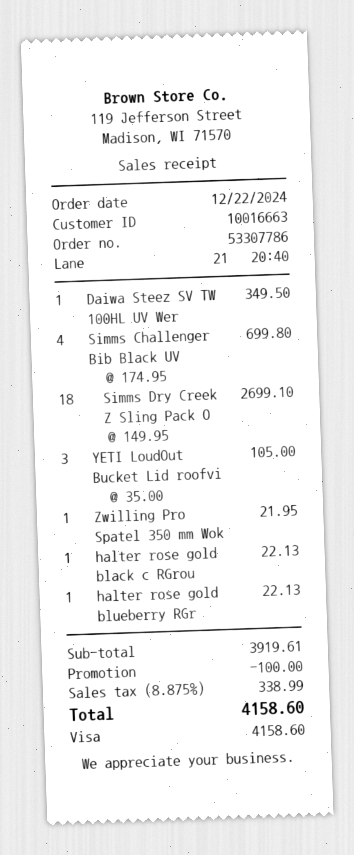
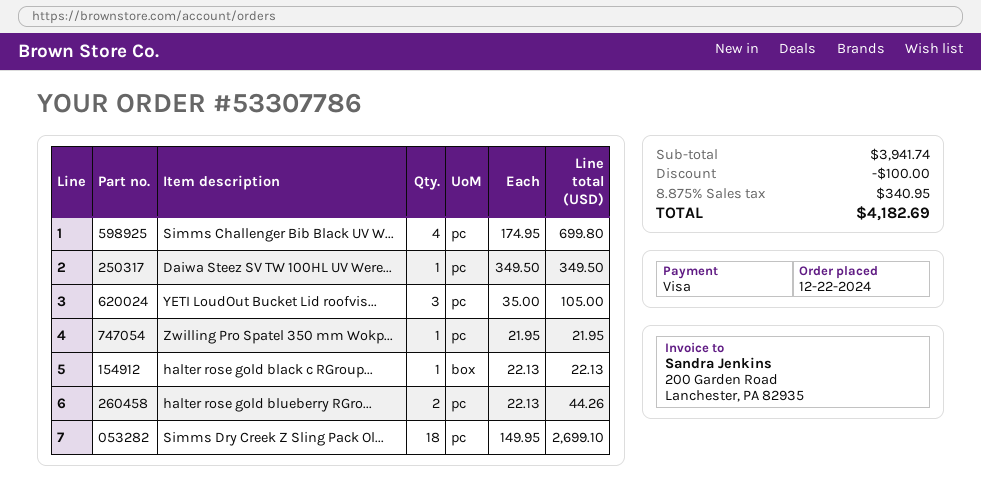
halter rose gold blueberry RGr: 1 x 22.13 = 22.13 -> 2 x 22.13 = 44.26
subtotal: 3919.61 -> 3941.74
tax: 8.875% = 338.99 -> 8.875% = 340.95
total: 4158.60 -> 4182.69

